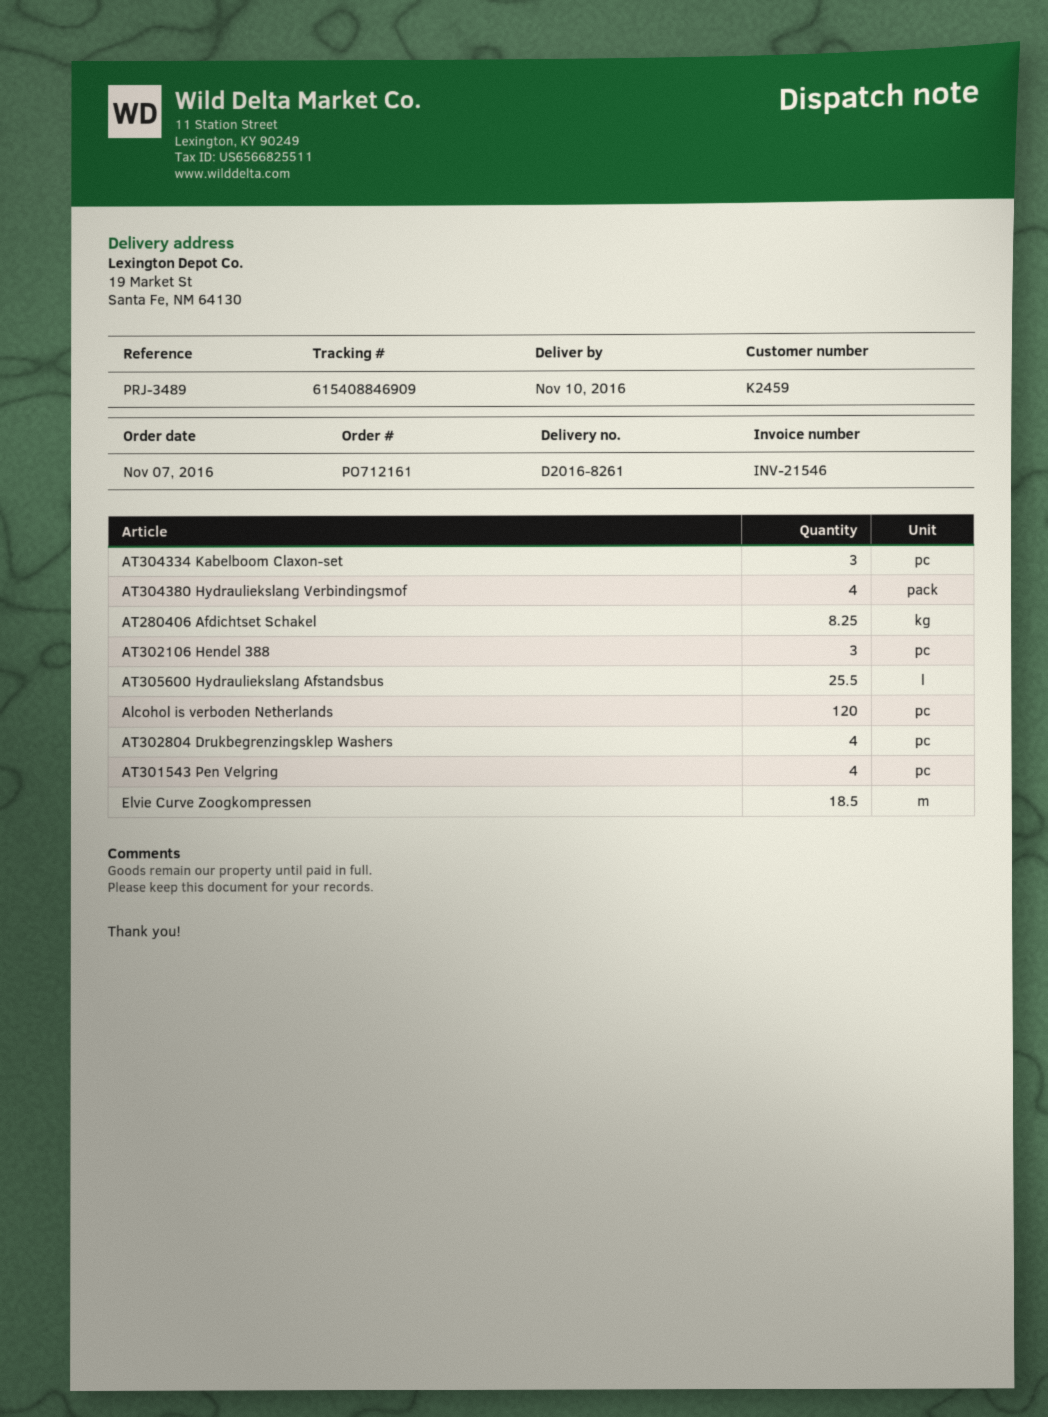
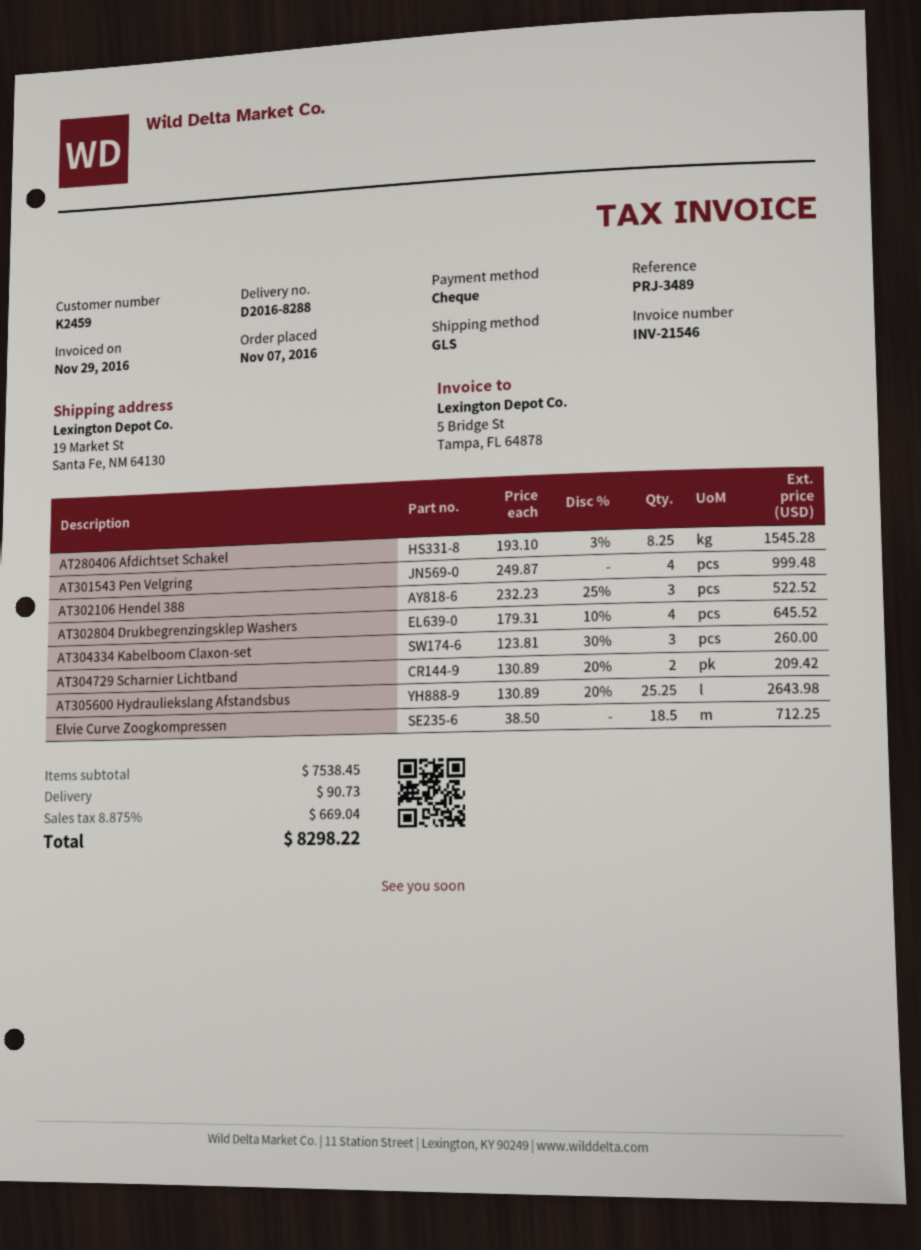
delivery note number: D2016-8261 -> D2016-8288
AT304380 Hydrauliekslang Verbindingsmof: 4 -> none
AT305600 Hydrauliekslang Afstandsbus: 25.5 -> 25.25
Alcohol is verboden Netherlands: 120 -> none
AT304729 Scharnier Lichtband: none -> 2

